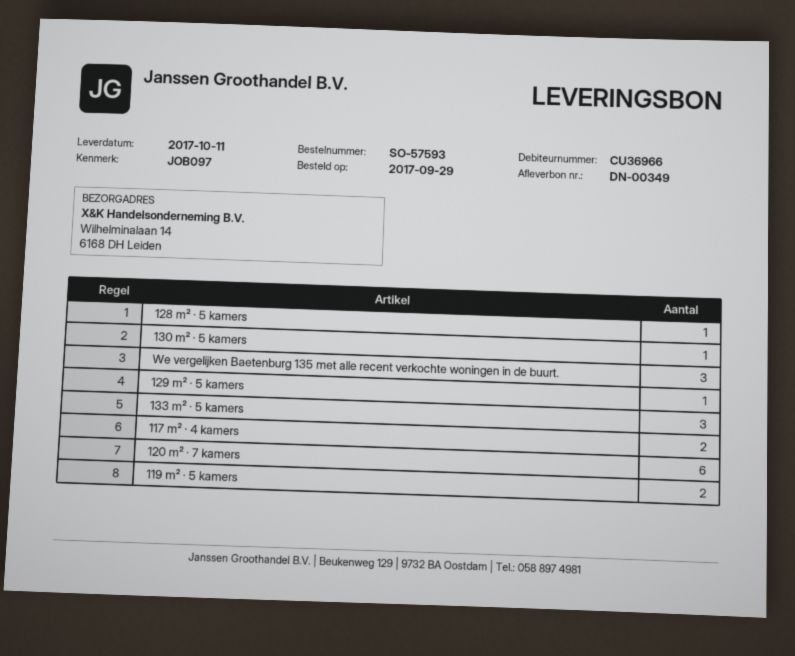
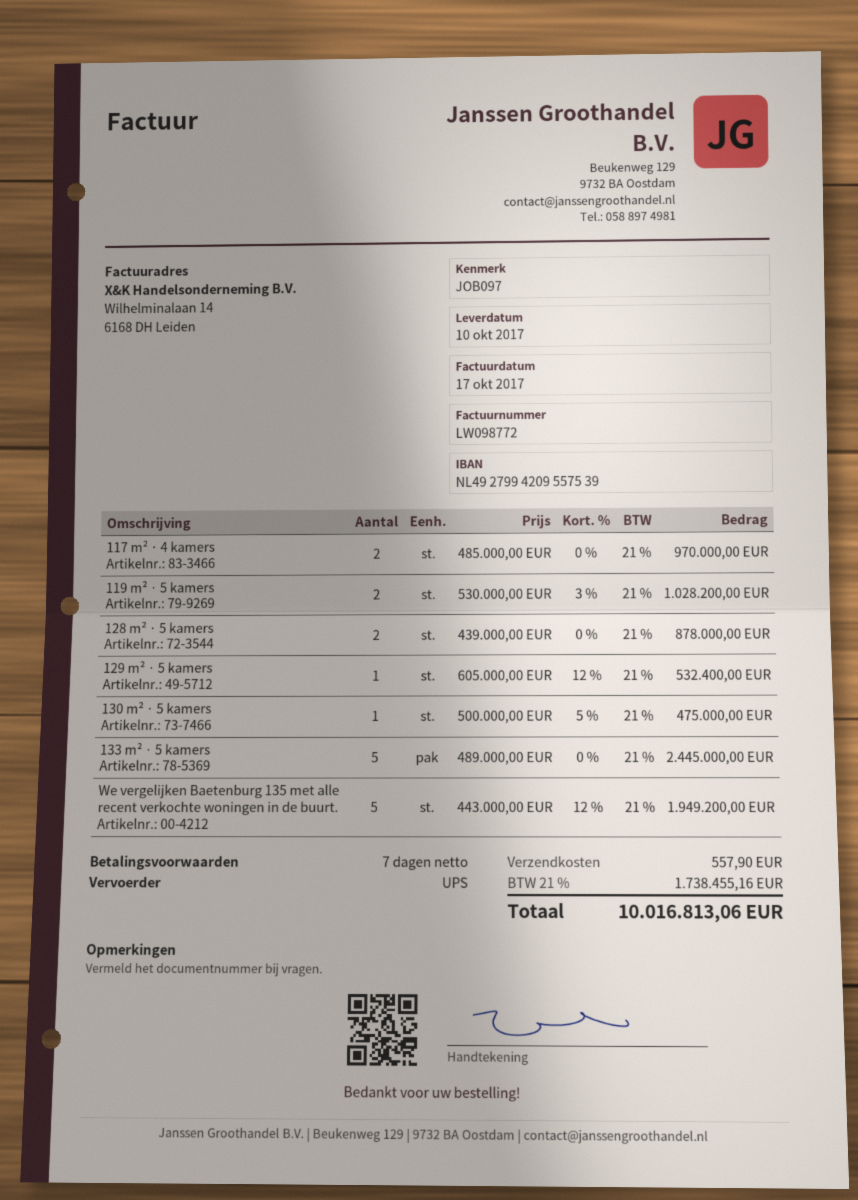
delivery date: 2017-10-11 -> 2017-10-10
128 m² · 5 kamers: 1 -> 2
We vergelijken Baetenburg 135 met alle recent verkochte woningen in de buurt.: 3 -> 5
133 m² · 5 kamers: 3 -> 5
120 m² · 7 kamers: 6 -> none

